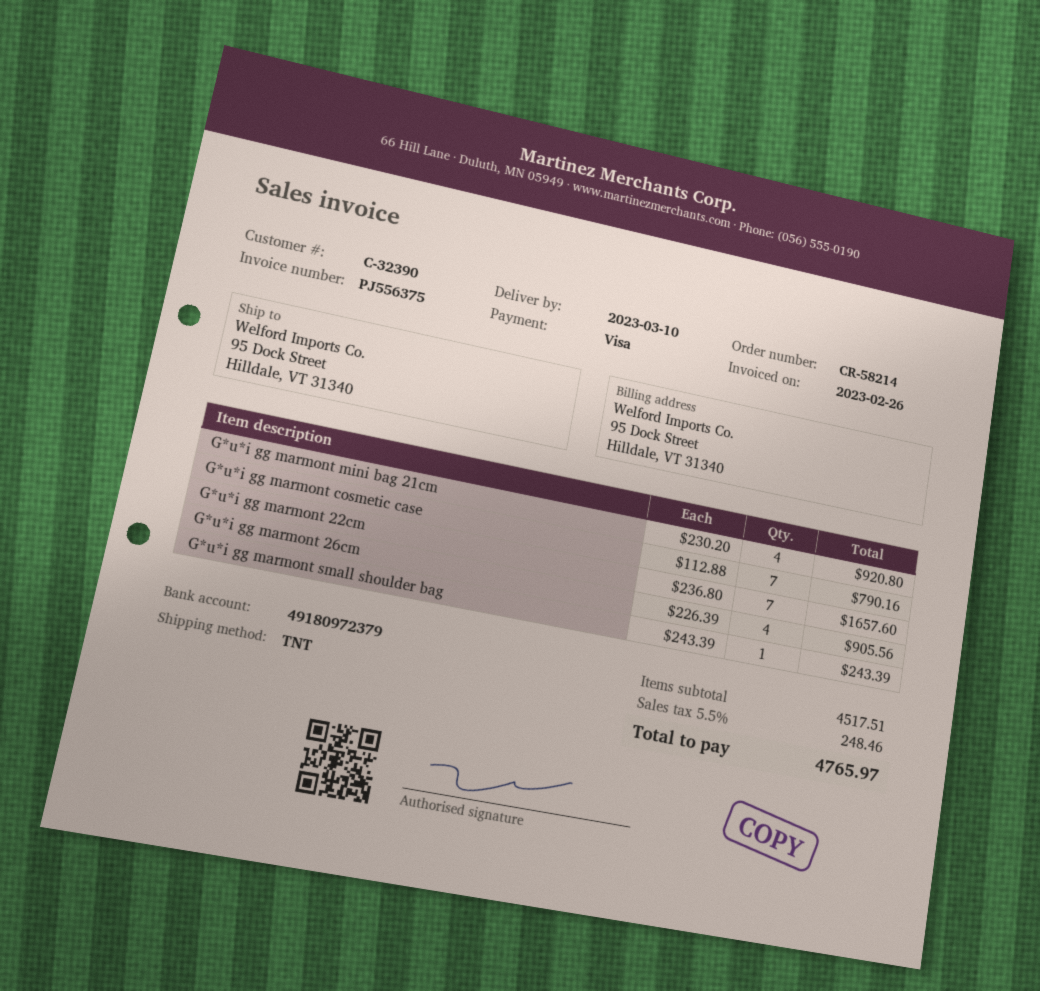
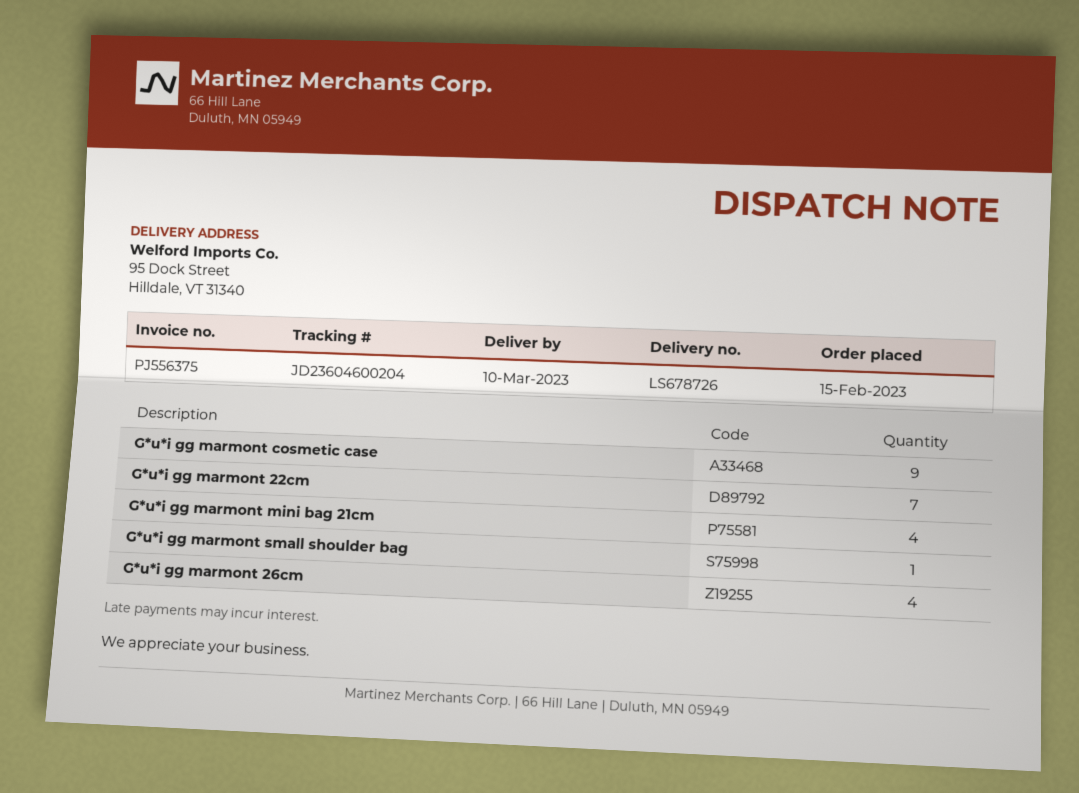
G*u*i gg marmont cosmetic case: 7 -> 9

